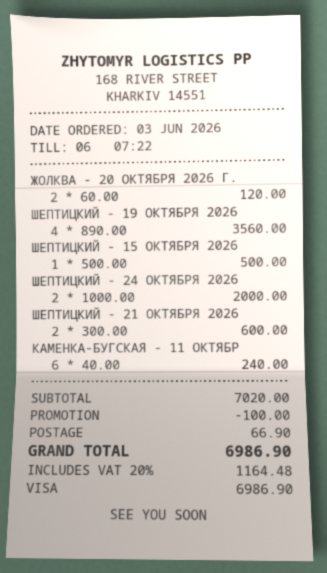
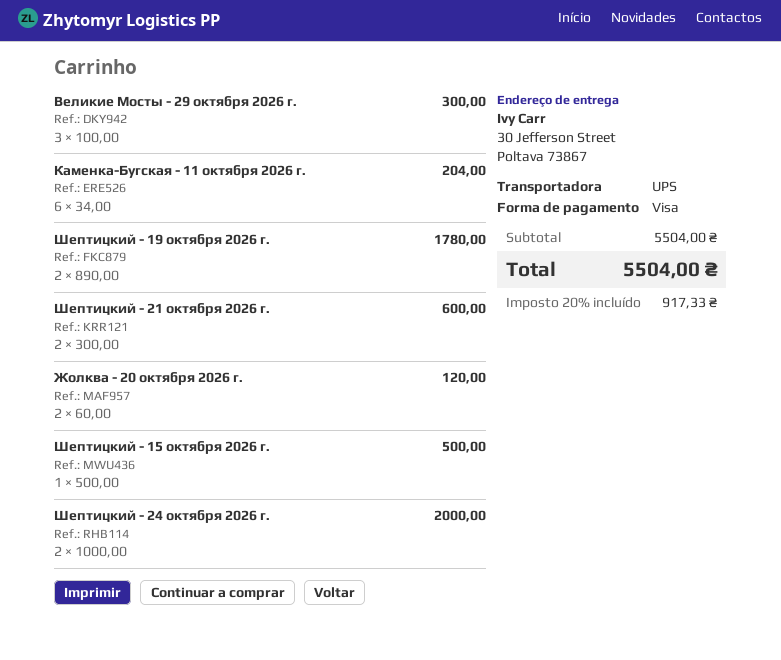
ШЕПТИЦКИЙ - 19 ОКТЯБРЯ 2026: 4 x 890.00 = 3560.00 -> 2 x 890.00 = 1780.00
КАМЕНКА-БУГСКАЯ - 11 ОКТЯБР: 6 x 40.00 = 240.00 -> 6 x 34.00 = 204.00
Великие Мосты - 29 октября 2026 г.: none -> 3 x 100.00 = 300.00
subtotal: 7020.00 -> 5504.00
discount: 100.00 -> none
shipping: 66.90 -> none
tax: 20% = 1164.48 -> 20% = 917.33
total: 6986.90 -> 5504.00

